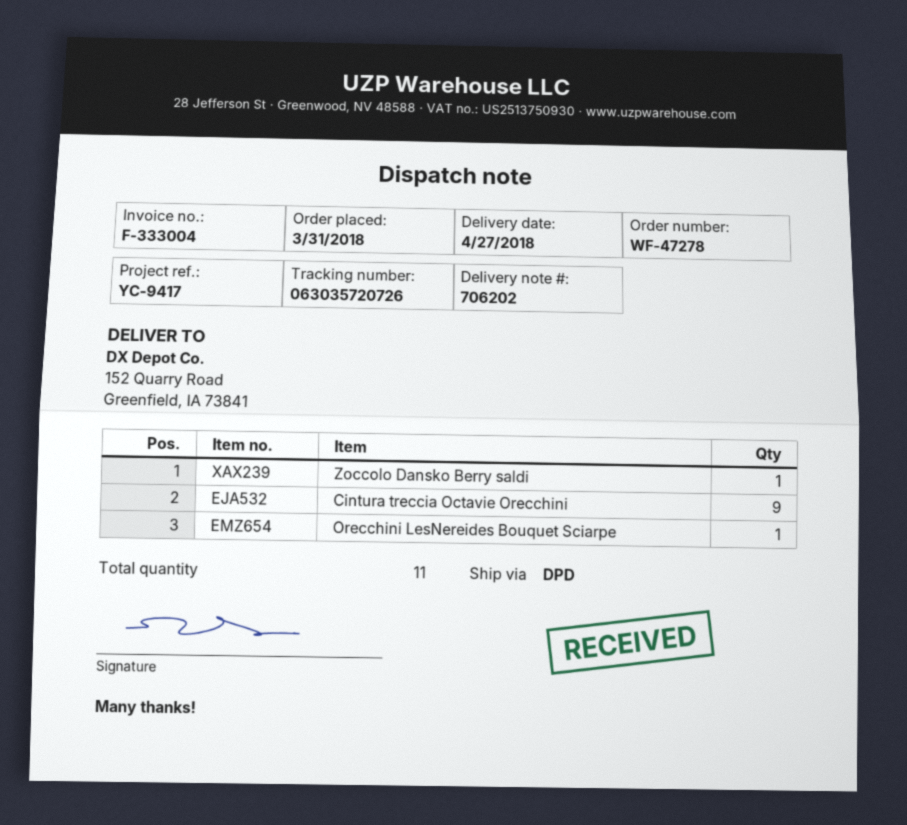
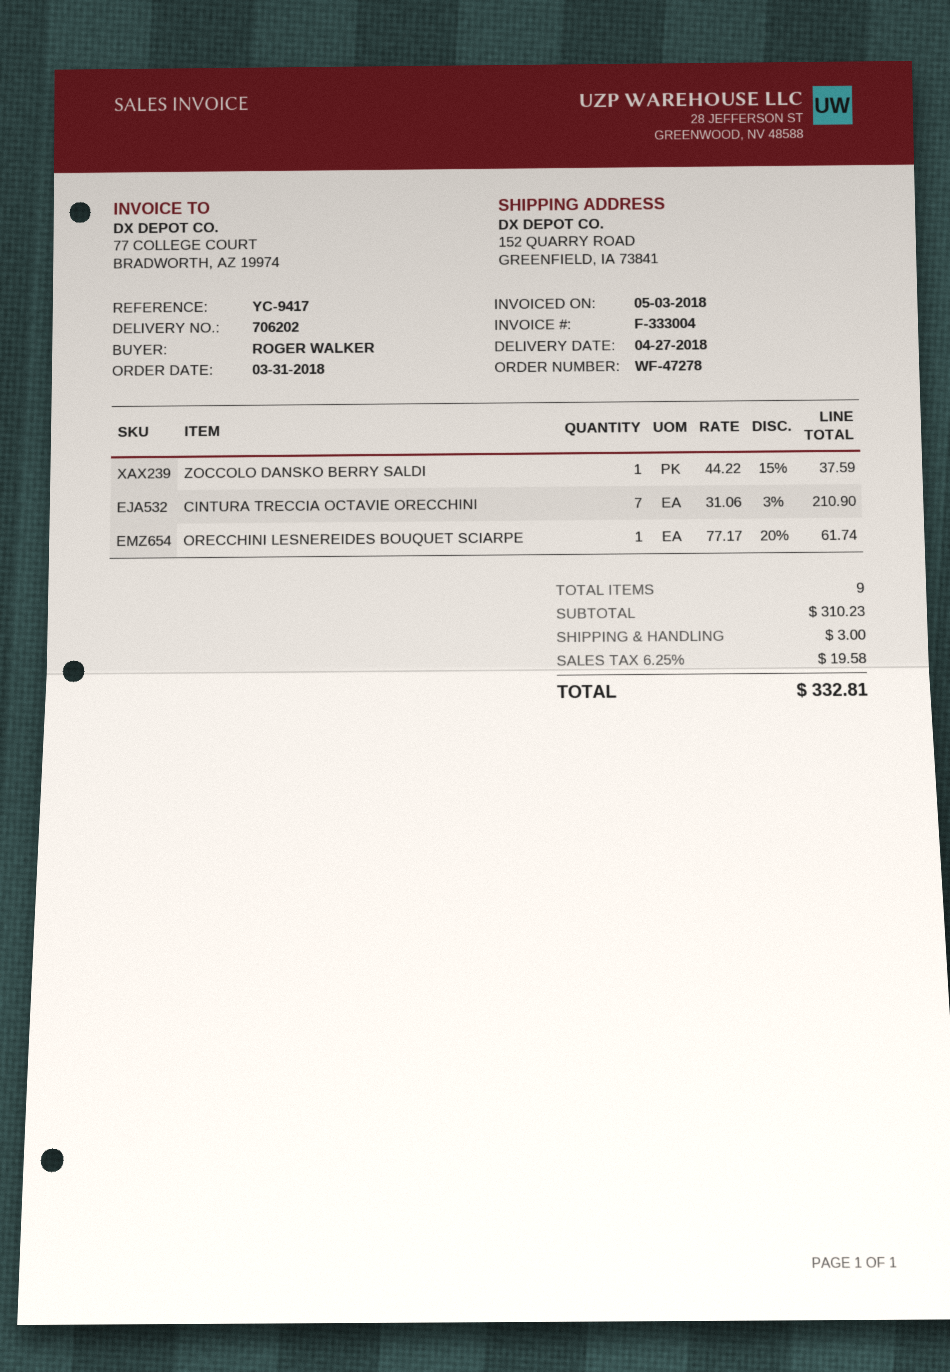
Cintura treccia Octavie Orecchini: 9 -> 7
total quantity: 11 -> 9

